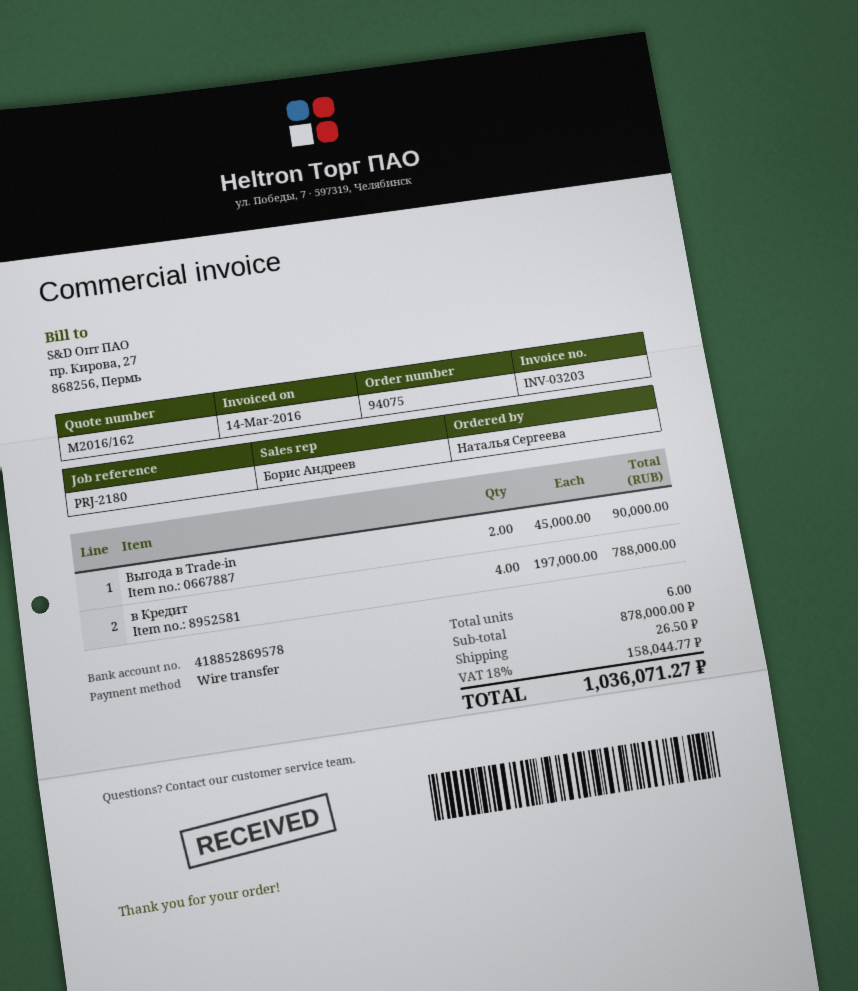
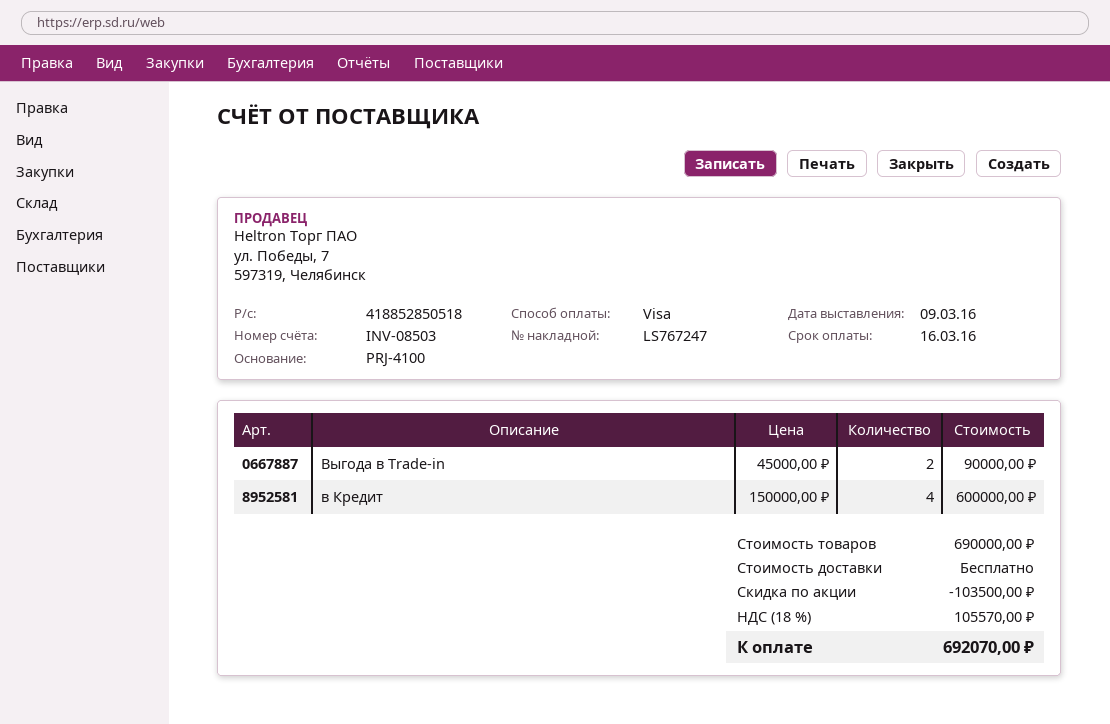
invoice number: INV-03203 -> INV-08503
invoice date: 2016-03-14 -> 2016-03-09
reference: PRJ-2180 -> PRJ-4100
payment method: bank transfer -> Visa
bank account: 418852869578 -> 418852850518
в Кредит: 4 x 197000.00 = 788000.00 -> 4 x 150000.00 = 600000.00
subtotal: 878000.00 -> 690000.00
discount: none -> 103500.00
shipping: 26.50 -> 0.00
tax: 18% = 158044.77 -> 18% = 105570.00
total: 1036071.27 -> 692070.00

